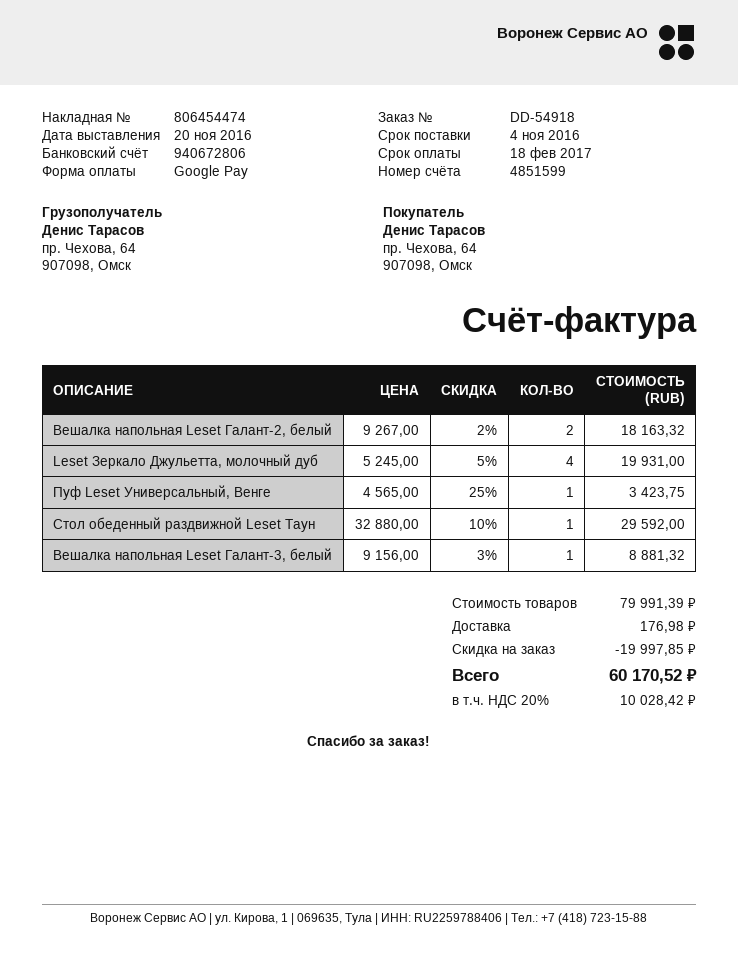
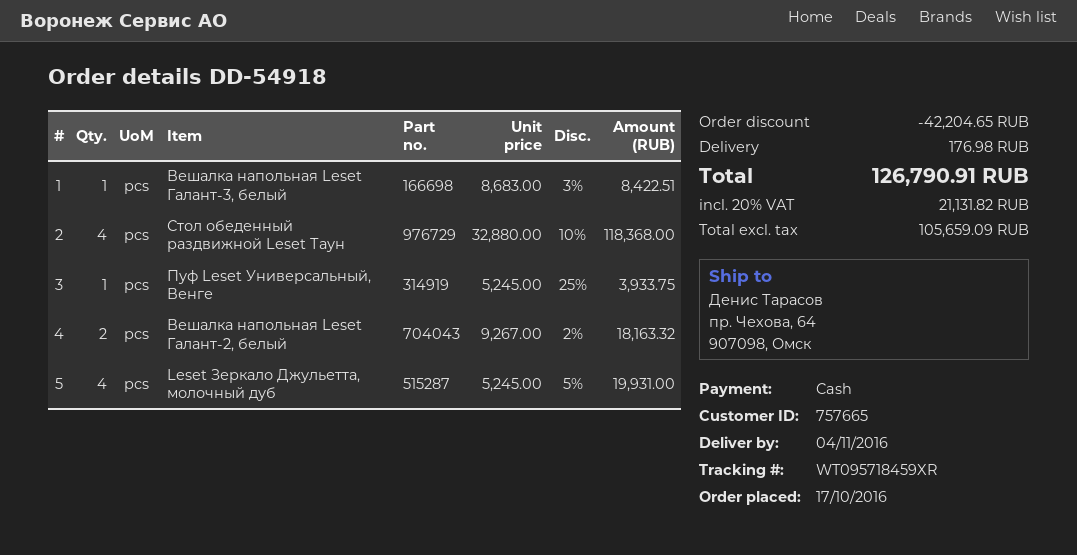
payment method: Google Pay -> cash
Пуф Leset Универсальный, Венге: 1 x 4565.00 - 25% = 3423.75 -> 1 x 5245.00 - 25% = 3933.75
Стол обеденный раздвижной Leset Таун: 1 x 32880.00 - 10% = 29592.00 -> 4 x 32880.00 - 10% = 118368.00
Вешалка напольная Leset Галант-3, белый: 1 x 9156.00 - 3% = 8881.32 -> 1 x 8683.00 - 3% = 8422.51
discount: 19997.85 -> 42204.65
tax: 20% = 10028.42 -> 20% = 21131.82
total: 60170.52 -> 126790.91

